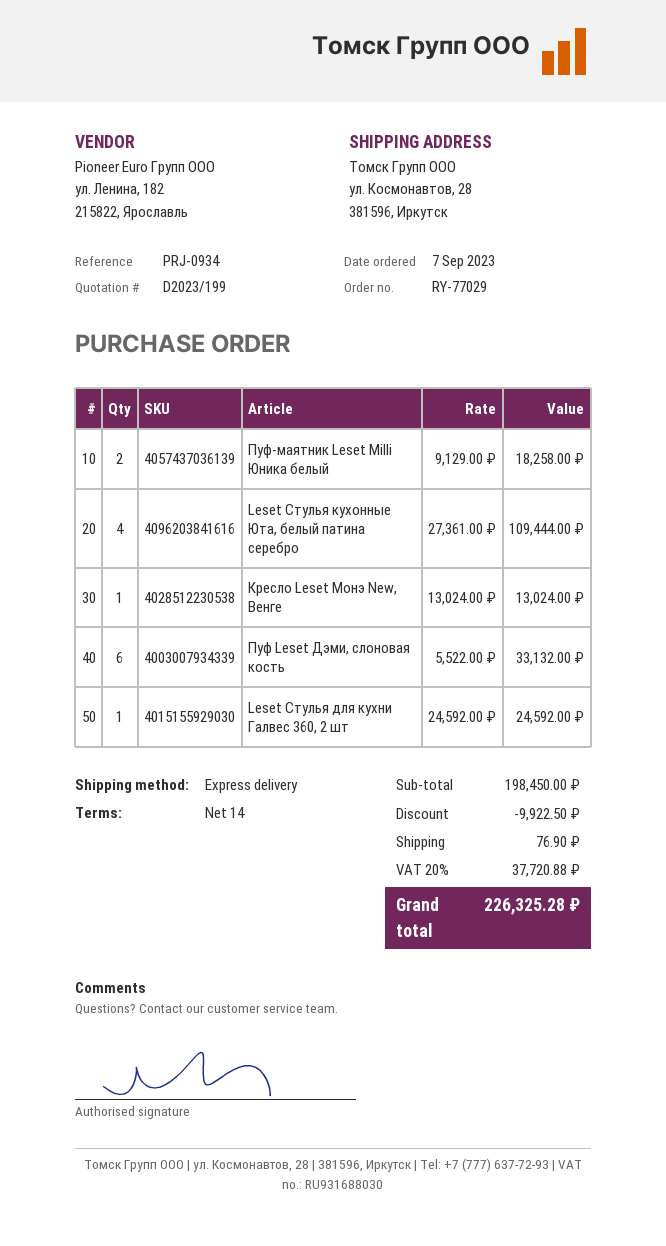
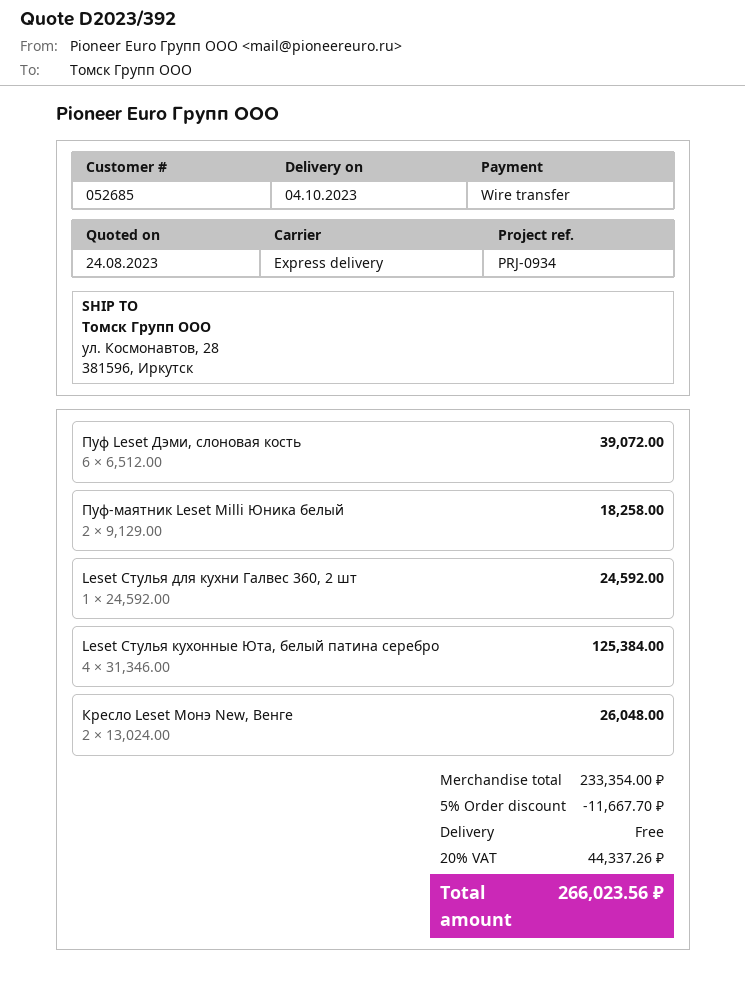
quote number: D2023/199 -> D2023/392
Leset Стулья кухонные Юта, белый патина серебро: 4 x 27361.00 = 109444.00 -> 4 x 31346.00 = 125384.00
Кресло Leset Монэ New, Венге: 1 x 13024.00 = 13024.00 -> 2 x 13024.00 = 26048.00
Пуф Leset Дэми, слоновая кость: 6 x 5522.00 = 33132.00 -> 6 x 6512.00 = 39072.00
subtotal: 198450.00 -> 233354.00
discount: 9922.50 -> 11667.70
shipping: 76.90 -> 0.00
tax: 20% = 37720.88 -> 20% = 44337.26
total: 226325.28 -> 266023.56

